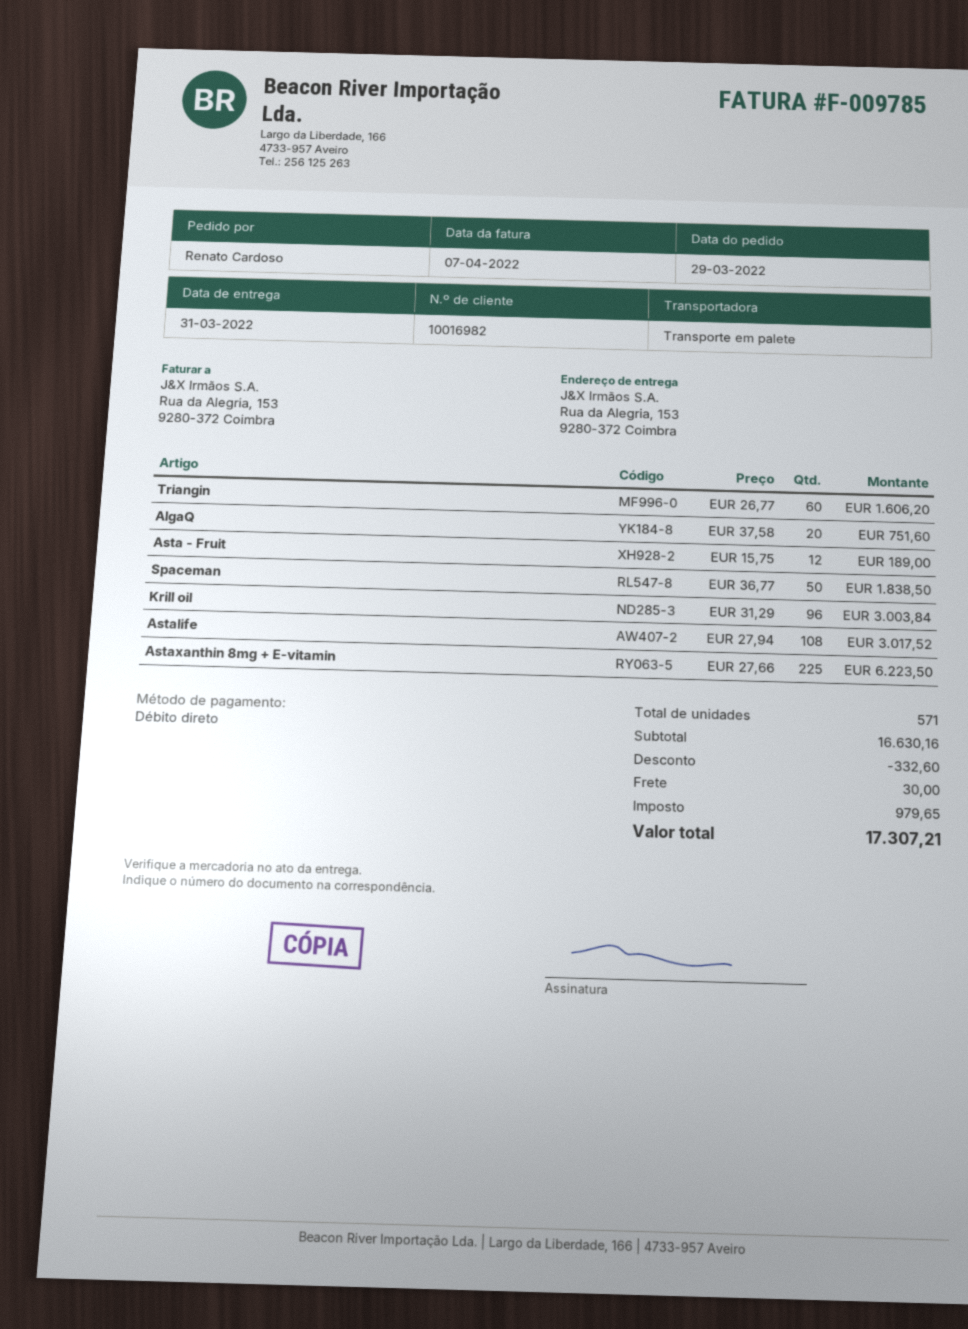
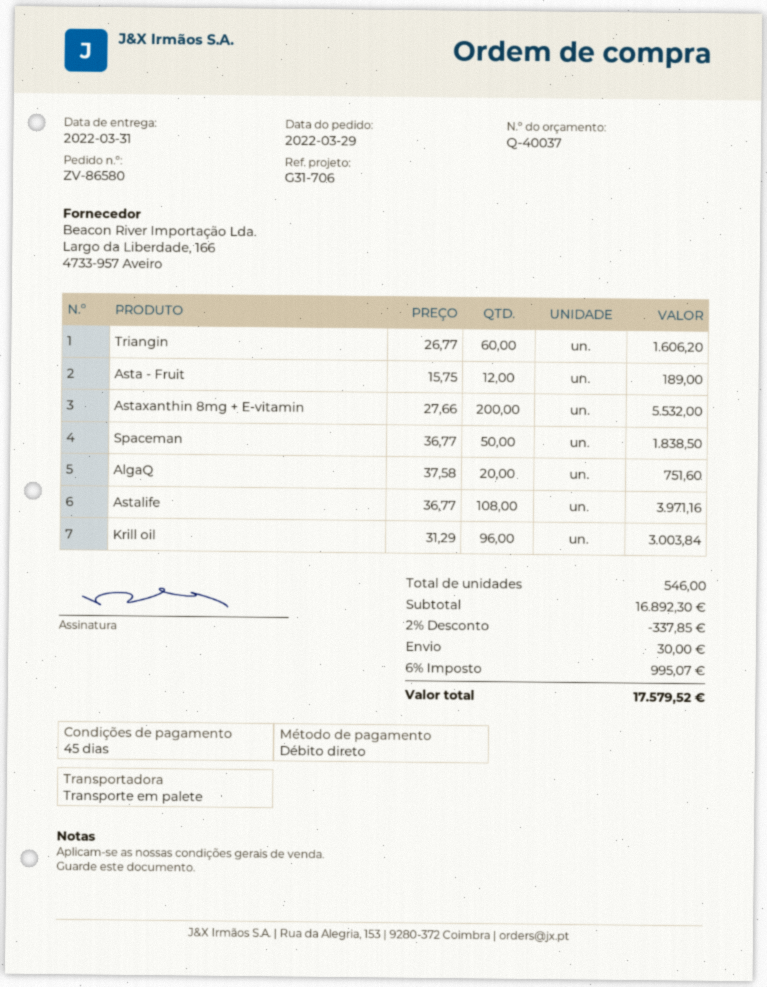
Astalife: 108 x 27.94 = 3017.52 -> 108 x 36.77 = 3971.16
Astaxanthin 8mg + E-vitamin: 225 x 27.66 = 6223.50 -> 200 x 27.66 = 5532.00
total quantity: 571 -> 546
subtotal: 16630.16 -> 16892.30
discount: 332.60 -> 337.85
tax: 979.65 -> 995.07
total: 17307.21 -> 17579.52

